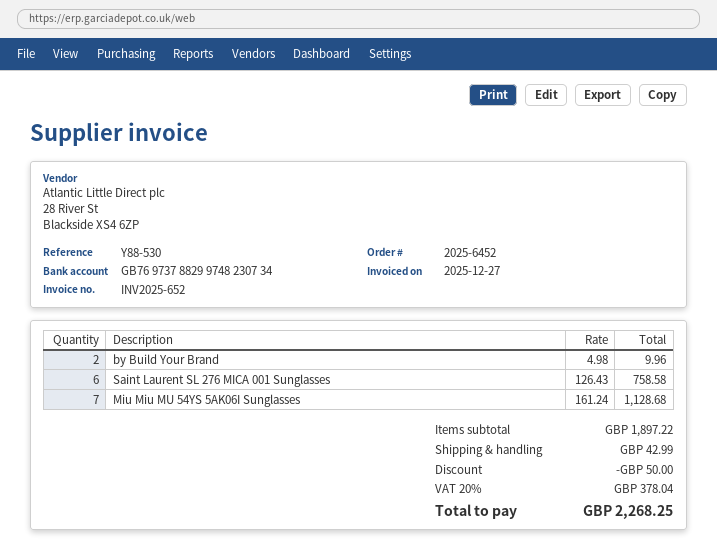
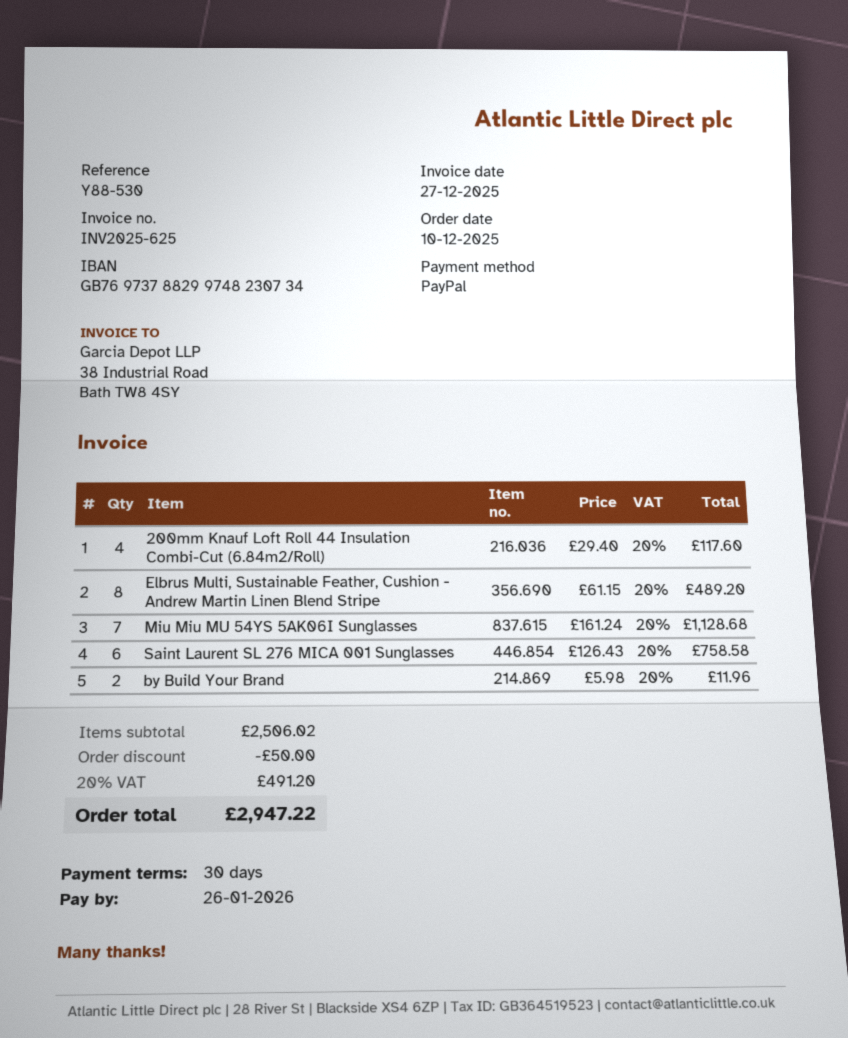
invoice number: INV2025-652 -> INV2025-625
by Build Your Brand: 2 x 4.98 = 9.96 -> 2 x 5.98 = 11.96
200mm Knauf Loft Roll 44 Insulation Combi-Cut (6.84m2/Roll): none -> 4 x 29.40 = 117.60
Elbrus Multi, Sustainable Feather, Cushion - Andrew Martin Linen Blend Stripe: none -> 8 x 61.15 = 489.20
subtotal: 1897.22 -> 2506.02
shipping: 42.99 -> none
tax: 20% = 378.04 -> 20% = 491.20
total: 2268.25 -> 2947.22

